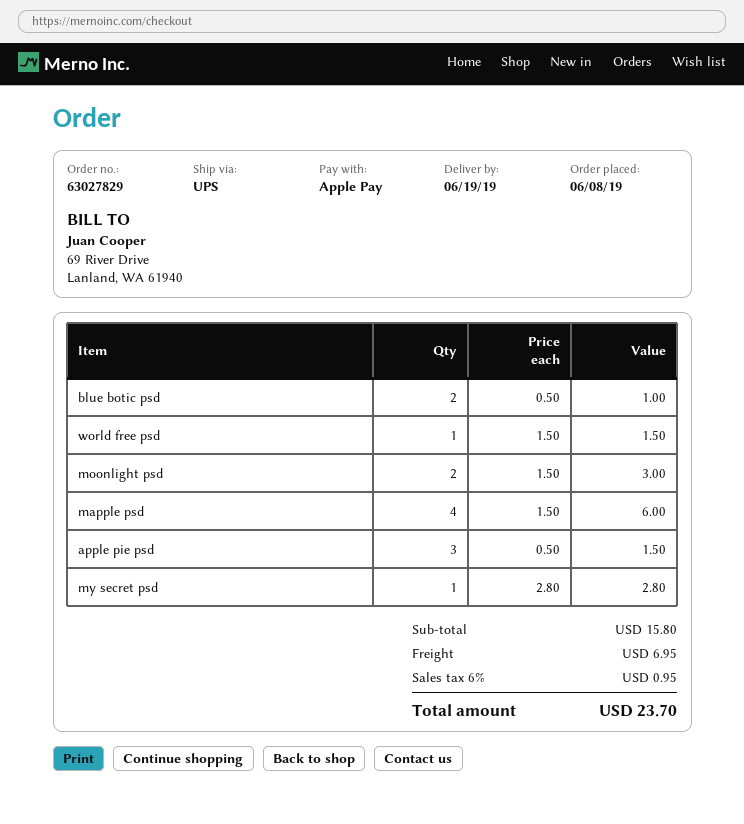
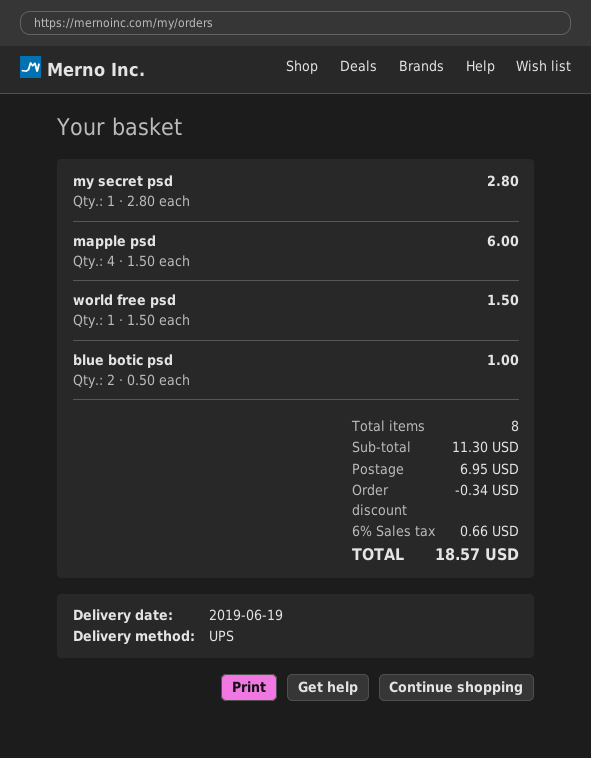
moonlight psd: 2 x 1.50 = 3.00 -> none
apple pie psd: 3 x 0.50 = 1.50 -> none
subtotal: 15.80 -> 11.30
discount: none -> 0.34
tax: 6% = 0.95 -> 6% = 0.66
total: 23.70 -> 18.57

